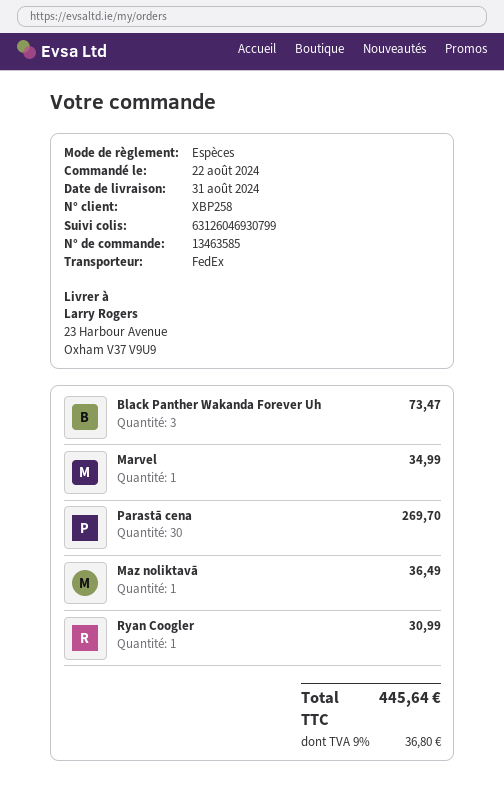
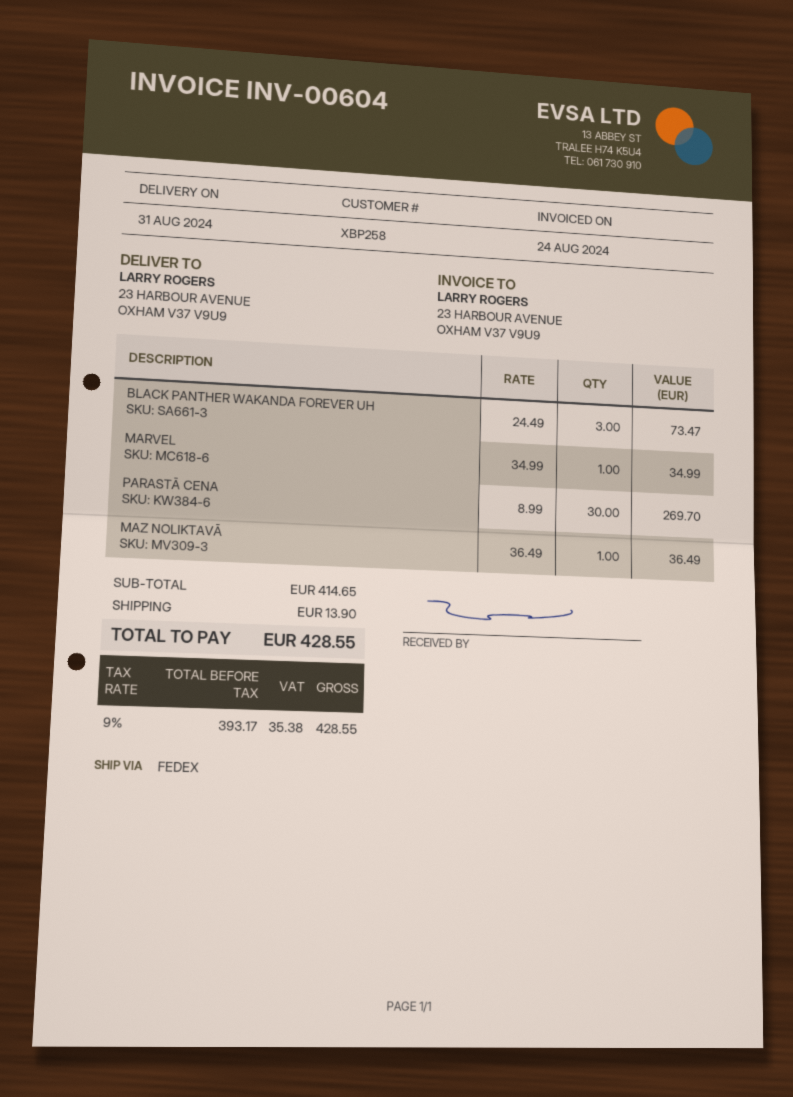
Ryan Coogler: 1 for 30.99 -> none
shipping: none -> 13.90
tax: 9% = 36.80 -> 9% = 35.38
total: 445.64 -> 428.55

